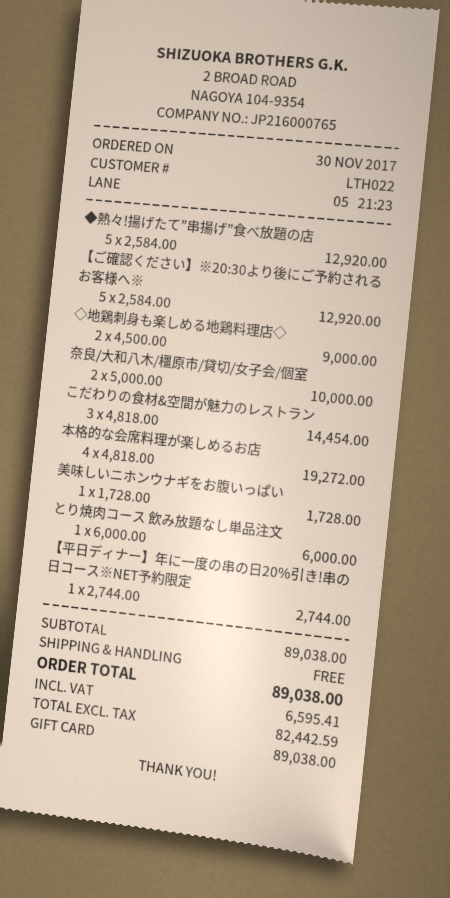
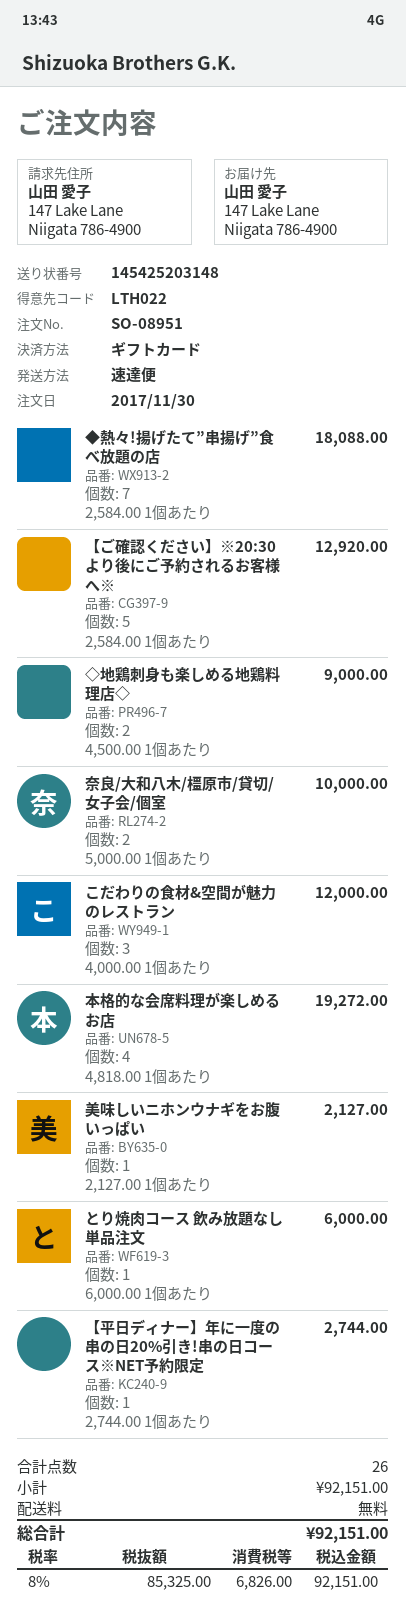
◆熱々!揚げたて”串揚げ”食べ放題の店: 5 x 2584.00 = 12920.00 -> 7 x 2584.00 = 18088.00
こだわりの食材&空間が魅力のレストラン: 3 x 4818.00 = 14454.00 -> 3 x 4000.00 = 12000.00
美味しいニホンウナギをお腹いっぱい: 1 x 1728.00 = 1728.00 -> 1 x 2127.00 = 2127.00
subtotal: 89038.00 -> 92151.00
net: 82442.59 -> 85325.00
tax: 6595.41 -> 6826.00
total: 89038.00 -> 92151.00

